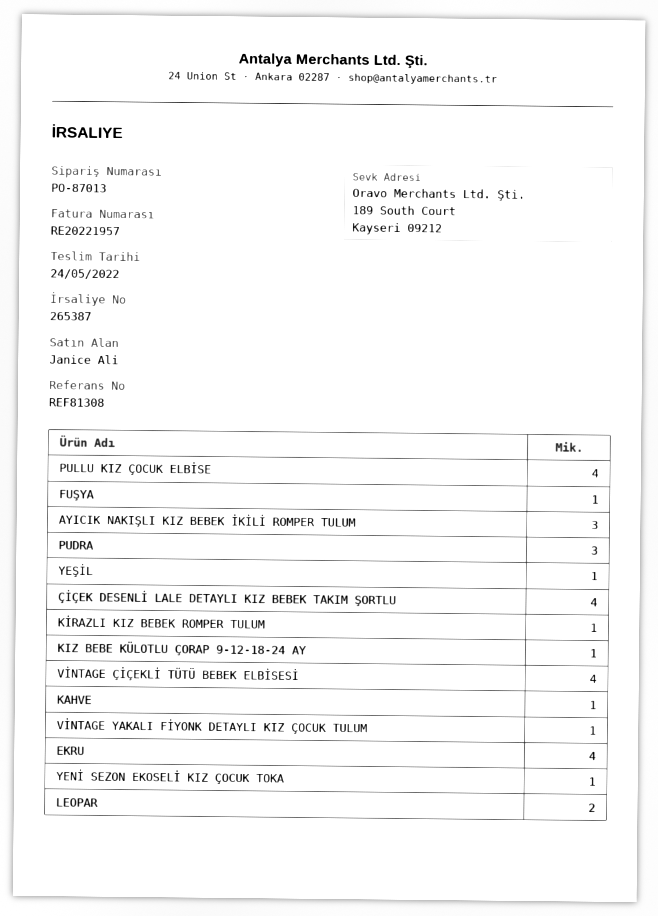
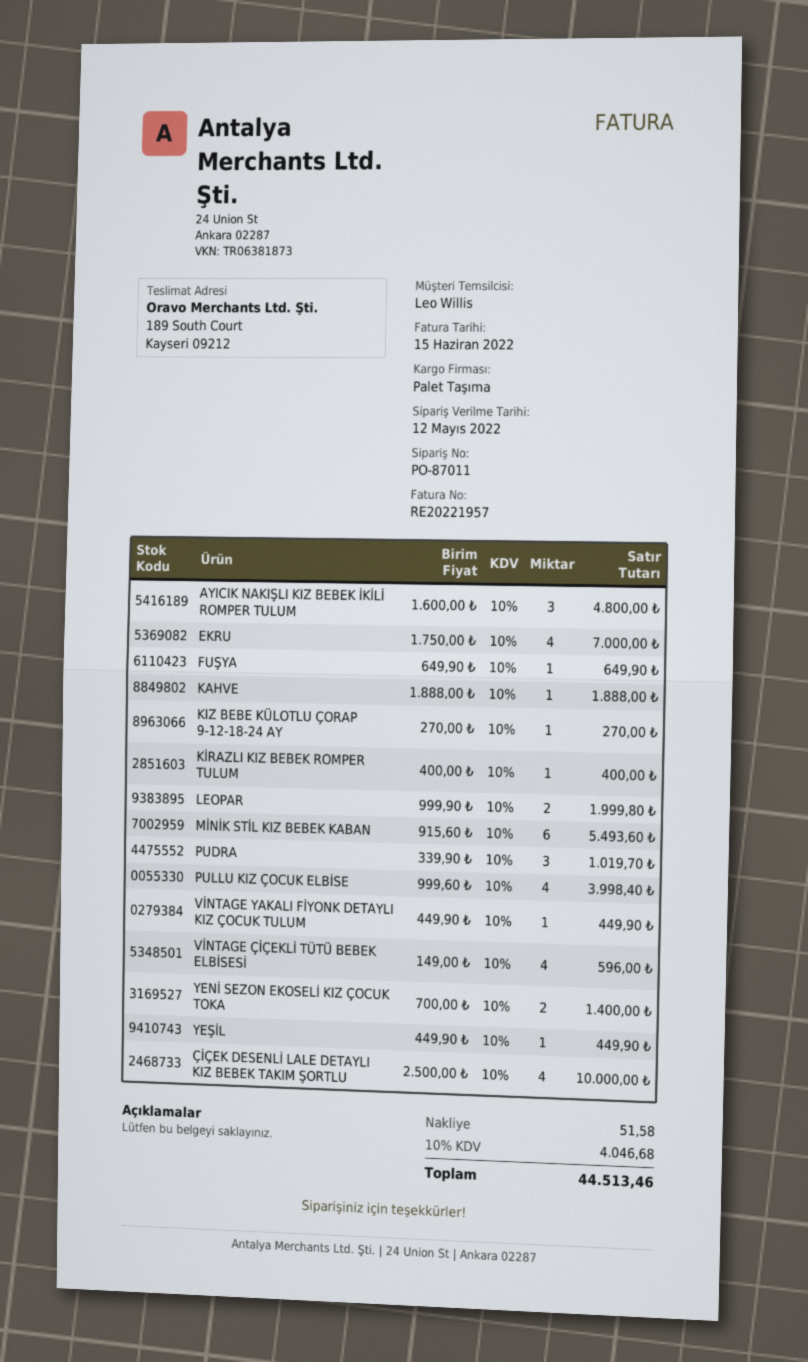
order number: PO-87013 -> PO-87011
YENİ SEZON EKOSELİ KIZ ÇOCUK TOKA: 1 -> 2
MİNİK STİL KIZ BEBEK KABAN: none -> 6

